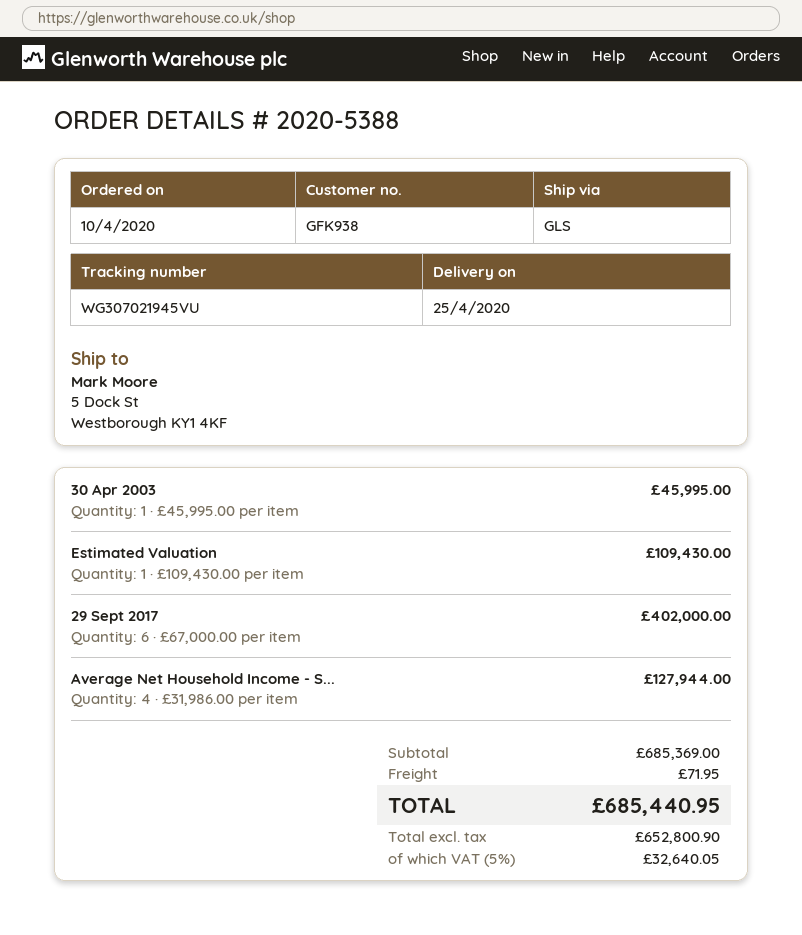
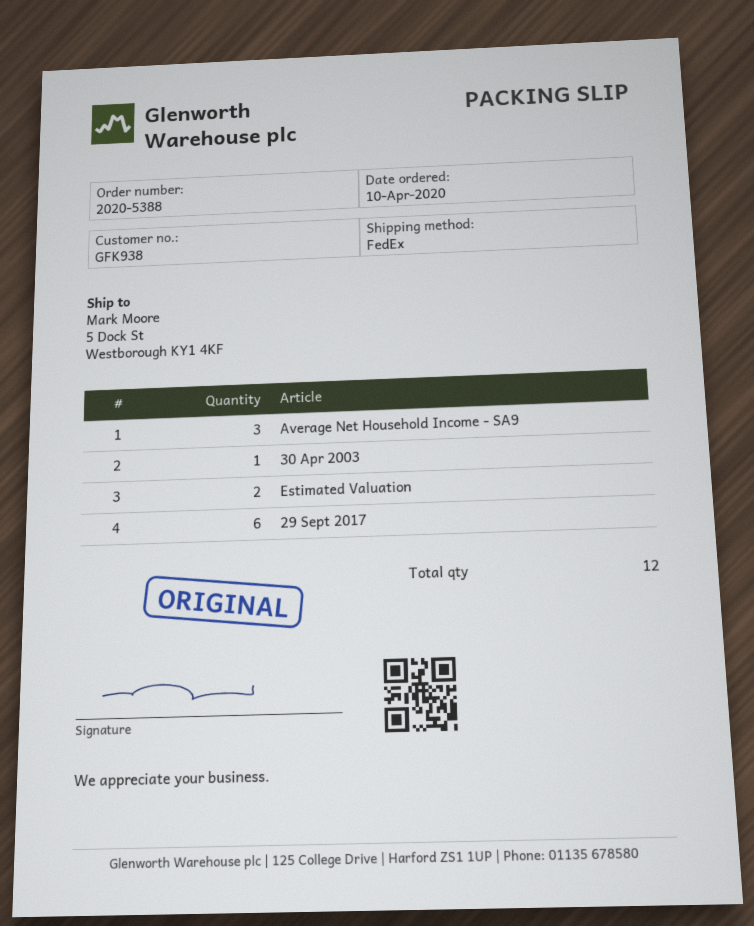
shipping method: GLS -> FedEx
Estimated Valuation: 1 -> 2
Average Net Household Income - S...: 4 -> 3

